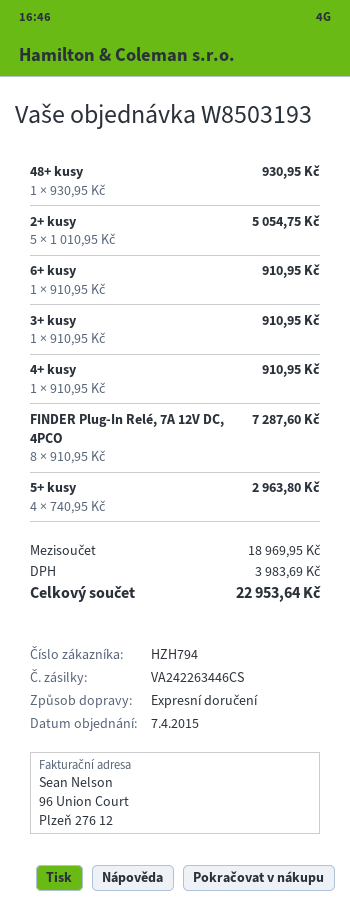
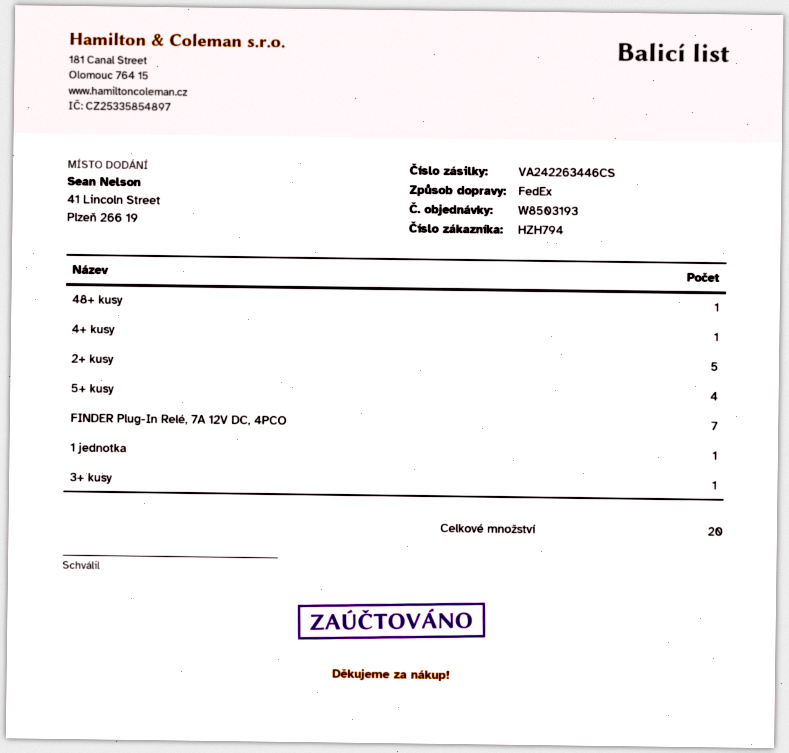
shipping method: express -> FedEx
6+ kusy: 1 -> none
FINDER Plug-In Relé, 7A 12V DC, 4PCO: 8 -> 7
1 jednotka: none -> 1

